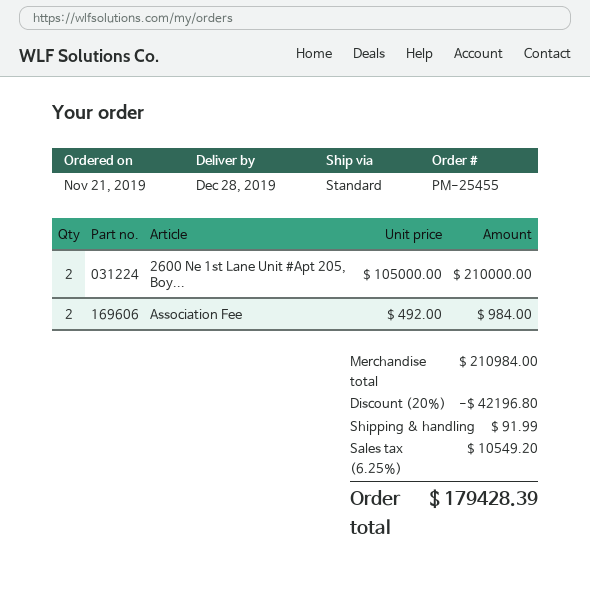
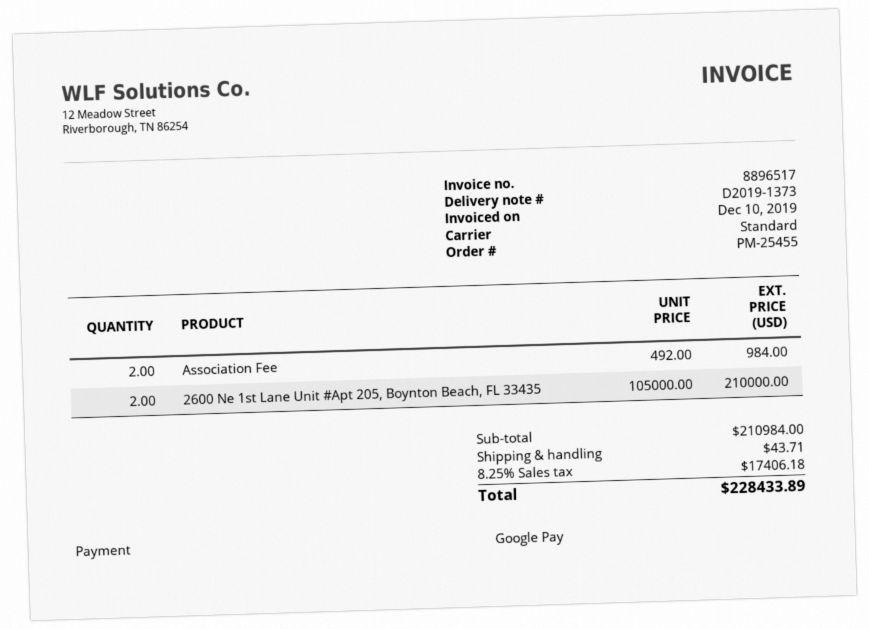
discount: 20% = 42196.80 -> none
shipping: 91.99 -> 43.71
tax: 6.25% = 10549.20 -> 8.25% = 17406.18
total: 179428.39 -> 228433.89

